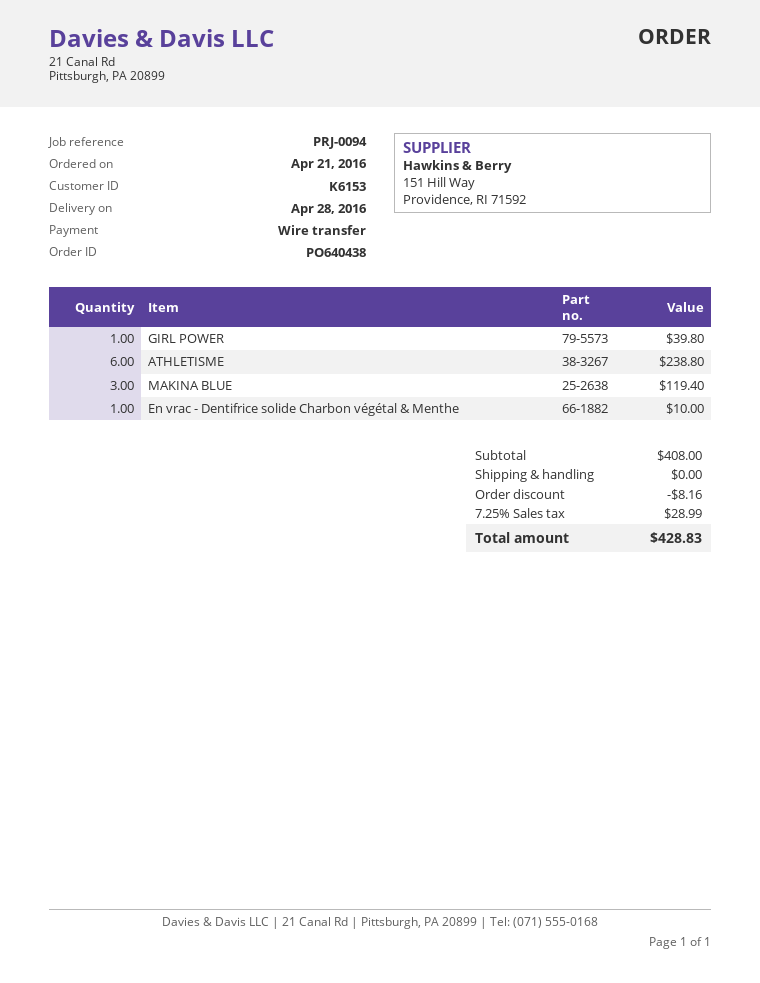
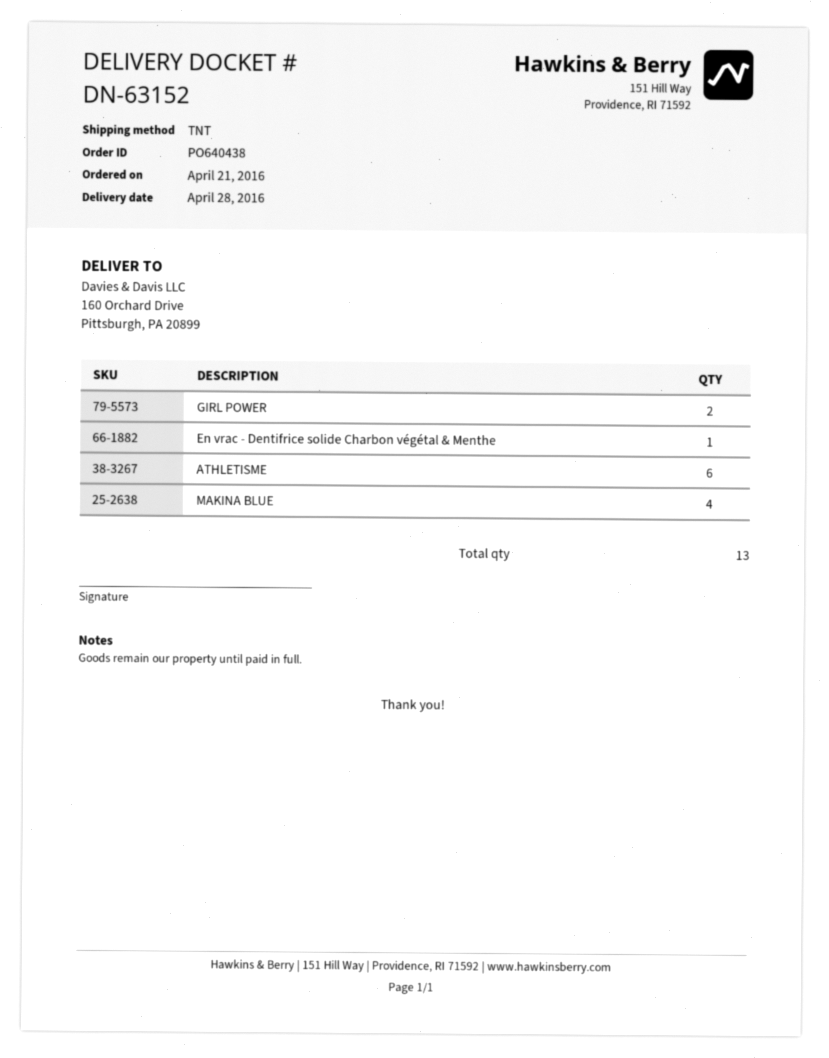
GIRL POWER: 1 -> 2
MAKINA BLUE: 3 -> 4

